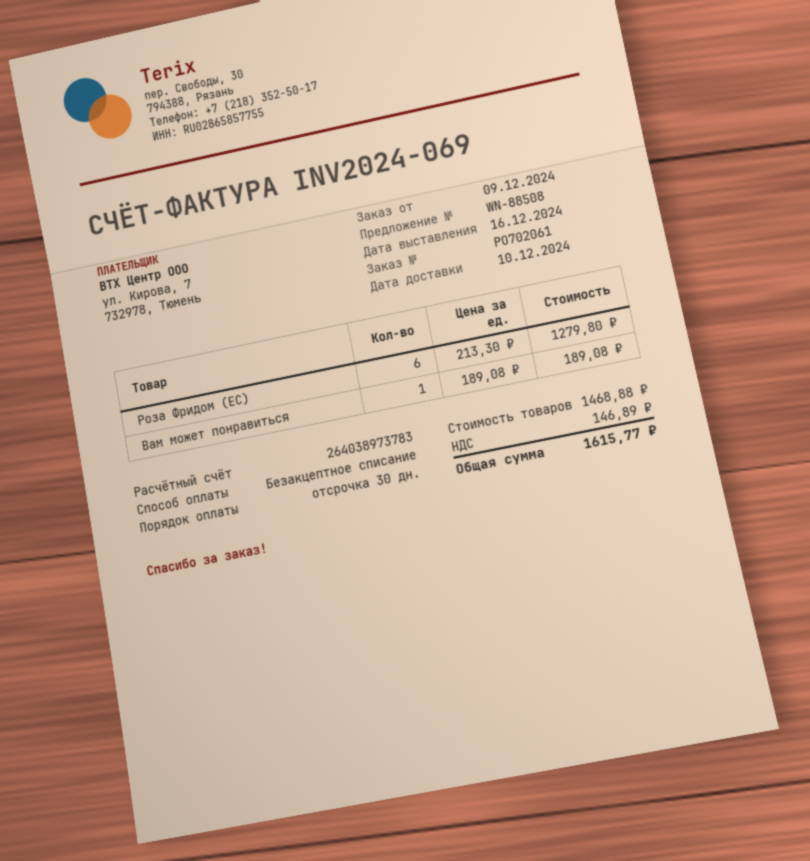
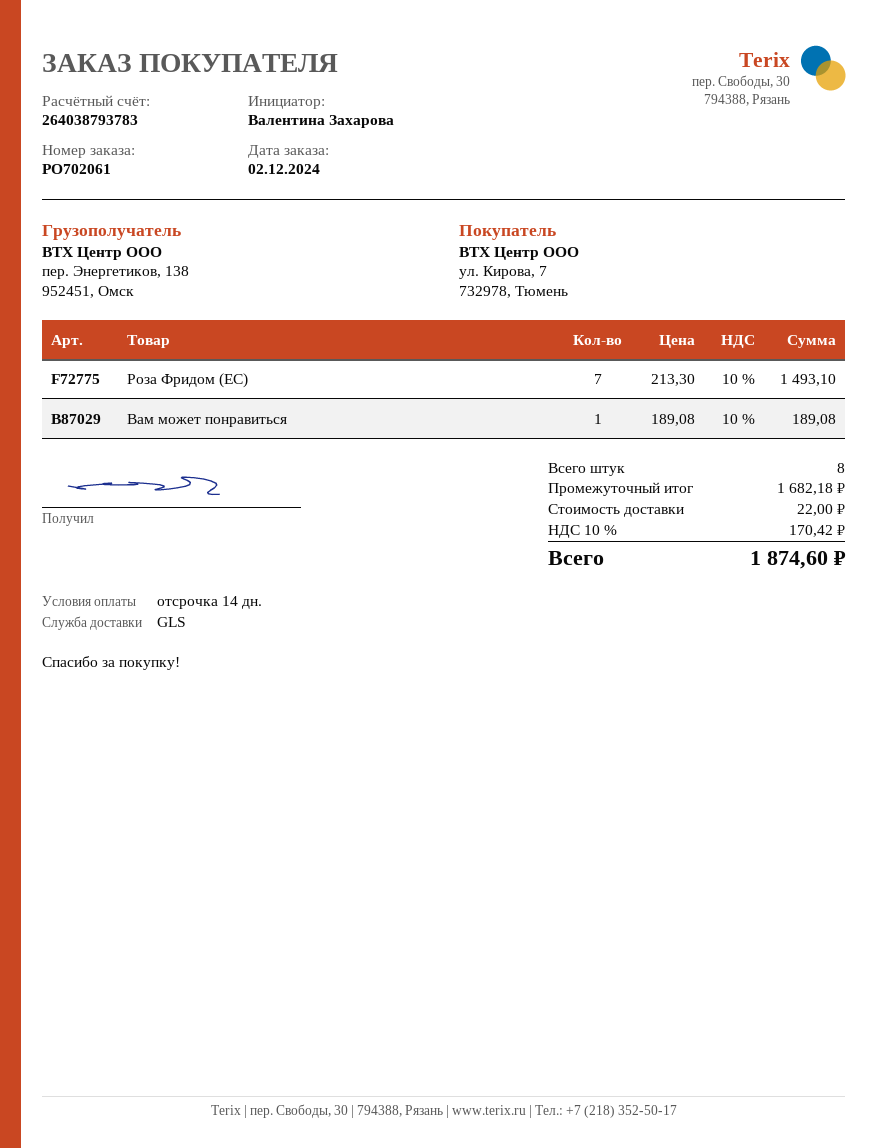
order date: 2024-12-09 -> 2024-12-02
payment terms: 30 days -> 14 days
bank account: 264038973783 -> 264038793783
Роза Фридом (EC): 6 x 213.30 = 1279.80 -> 7 x 213.30 = 1493.10
subtotal: 1468.88 -> 1682.18
shipping: none -> 22.00
tax: 146.89 -> 170.42
total: 1615.77 -> 1874.60

